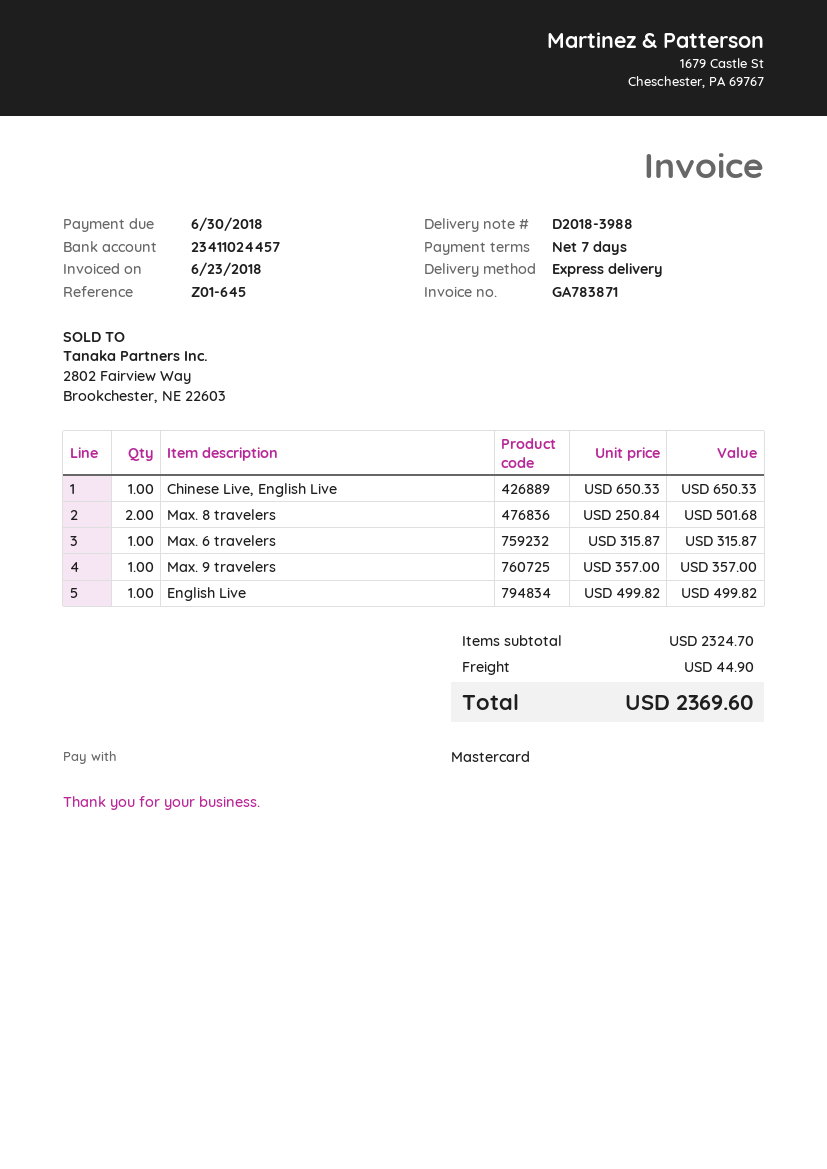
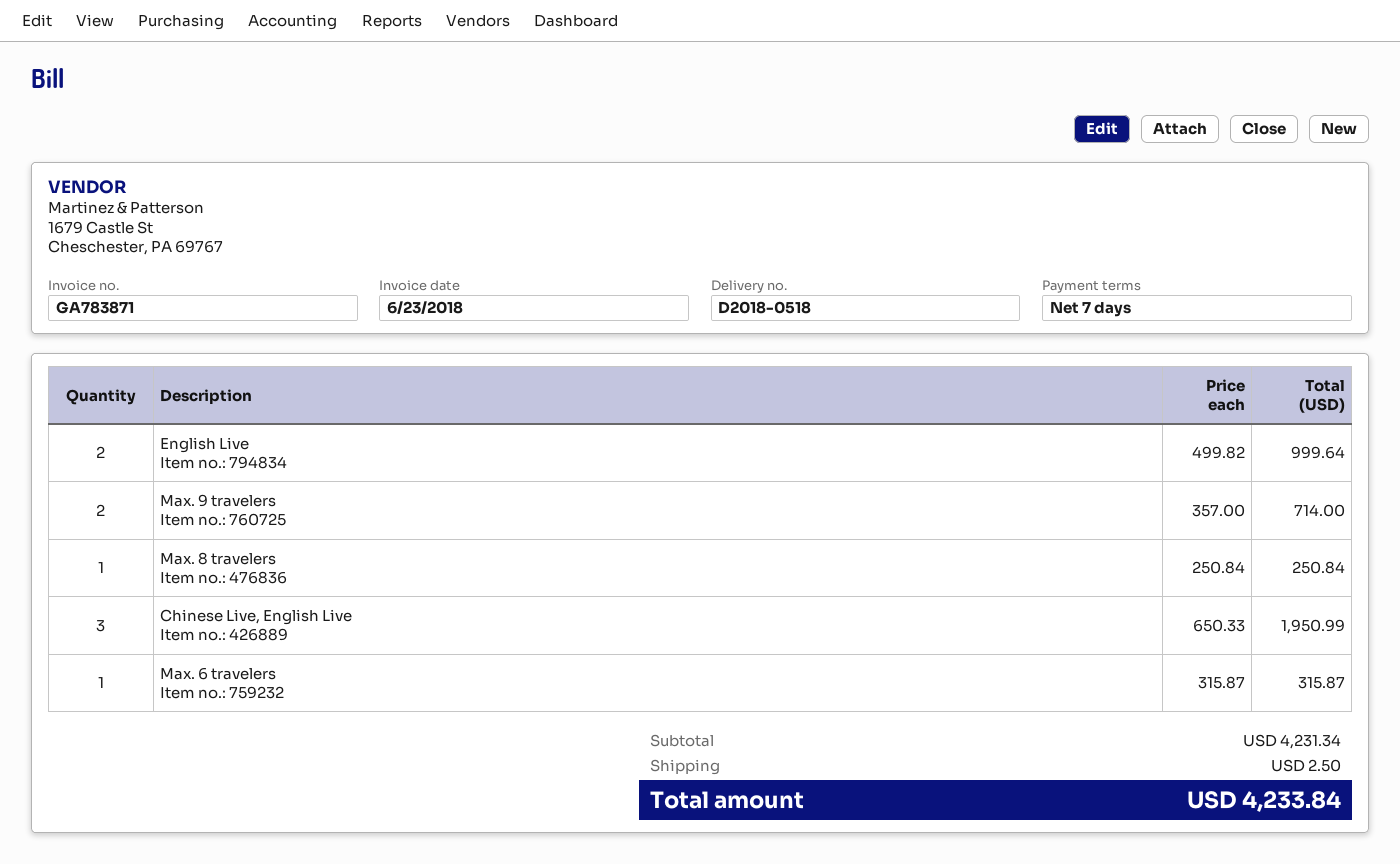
delivery note number: D2018-3988 -> D2018-0518
Chinese Live, English Live: 1 x 650.33 = 650.33 -> 3 x 650.33 = 1950.99
Max. 8 travelers: 2 x 250.84 = 501.68 -> 1 x 250.84 = 250.84
Max. 9 travelers: 1 x 357.00 = 357.00 -> 2 x 357.00 = 714.00
English Live: 1 x 499.82 = 499.82 -> 2 x 499.82 = 999.64
subtotal: 2324.70 -> 4231.34
shipping: 44.90 -> 2.50
total: 2369.60 -> 4233.84

